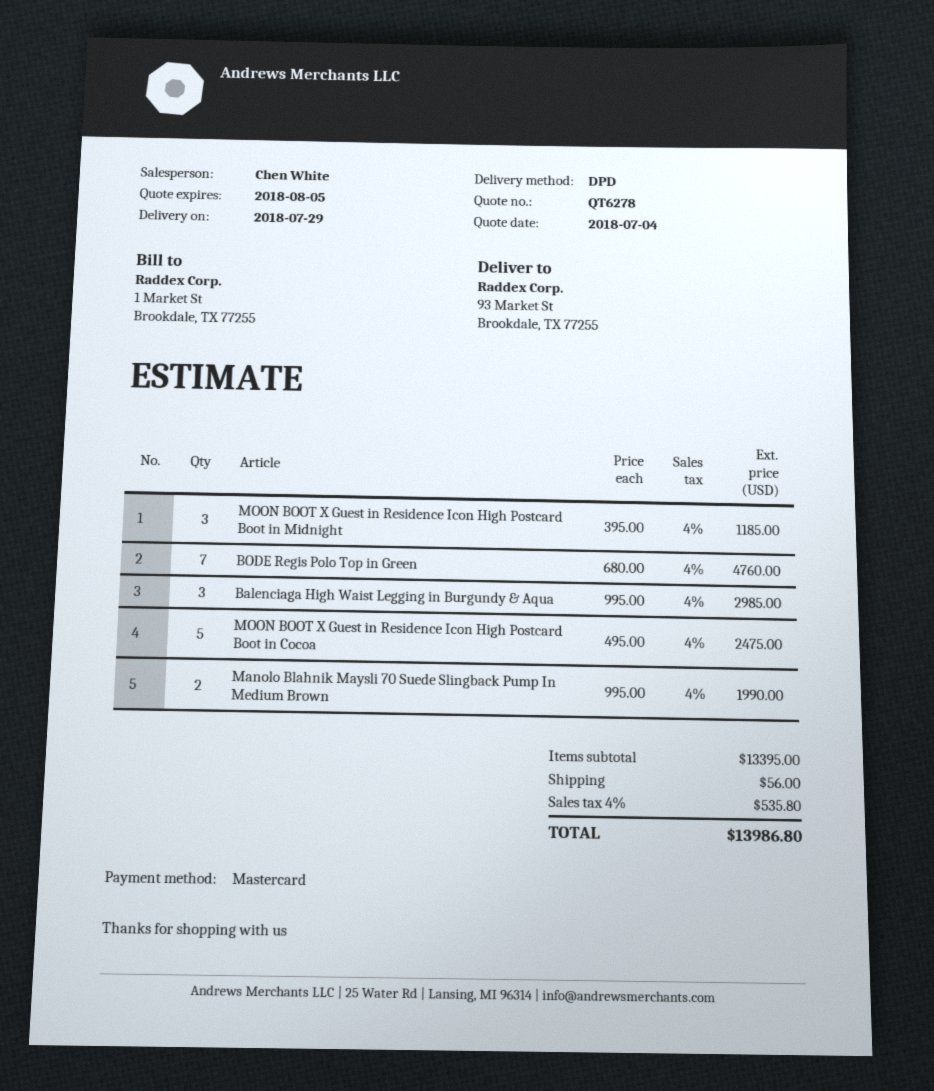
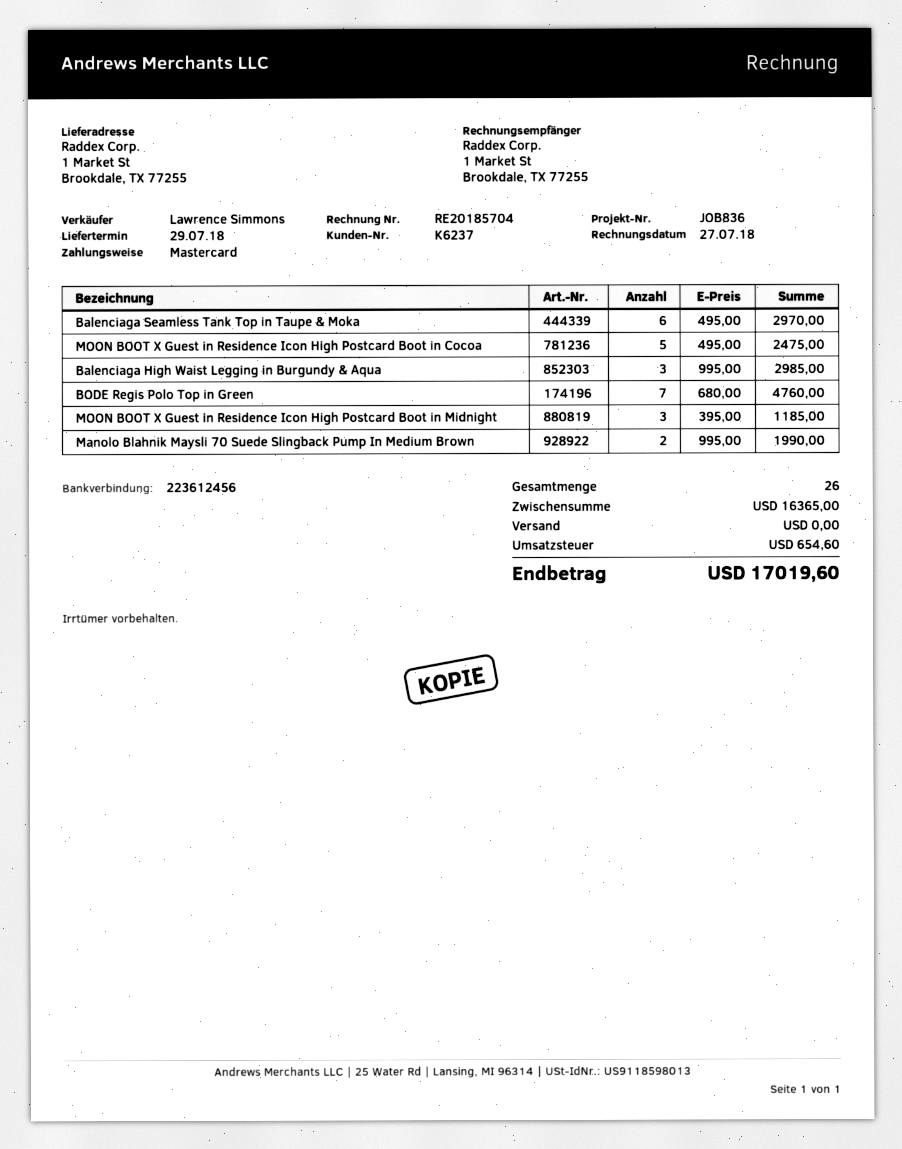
sales rep: Chen White -> Lawrence Simmons
ship to: 93 Market St, Brookdale, TX 77255 -> 1 Market St, Brookdale, TX 77255
Balenciaga Seamless Tank Top in Taupe & Moka: none -> 6 x 495.00 = 2970.00
subtotal: 13395.00 -> 16365.00
shipping: 56.00 -> 0.00
tax: 535.80 -> 654.60
total: 13986.80 -> 17019.60

